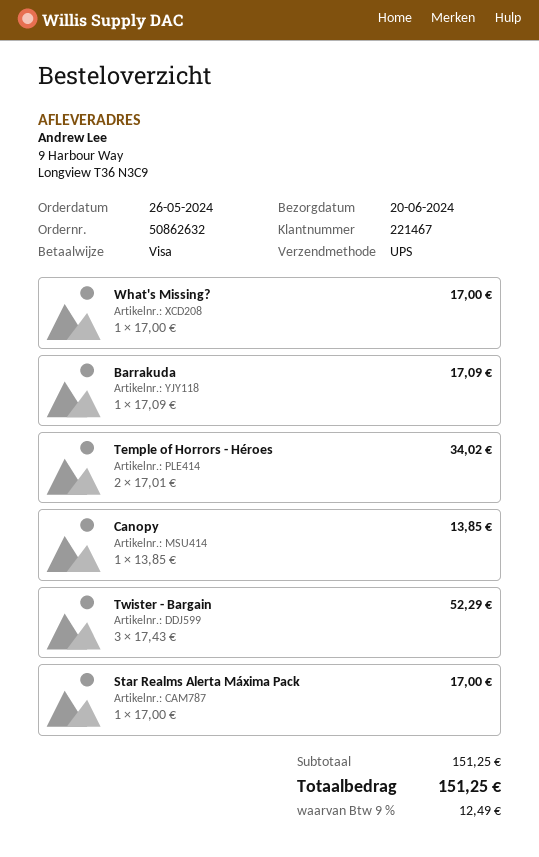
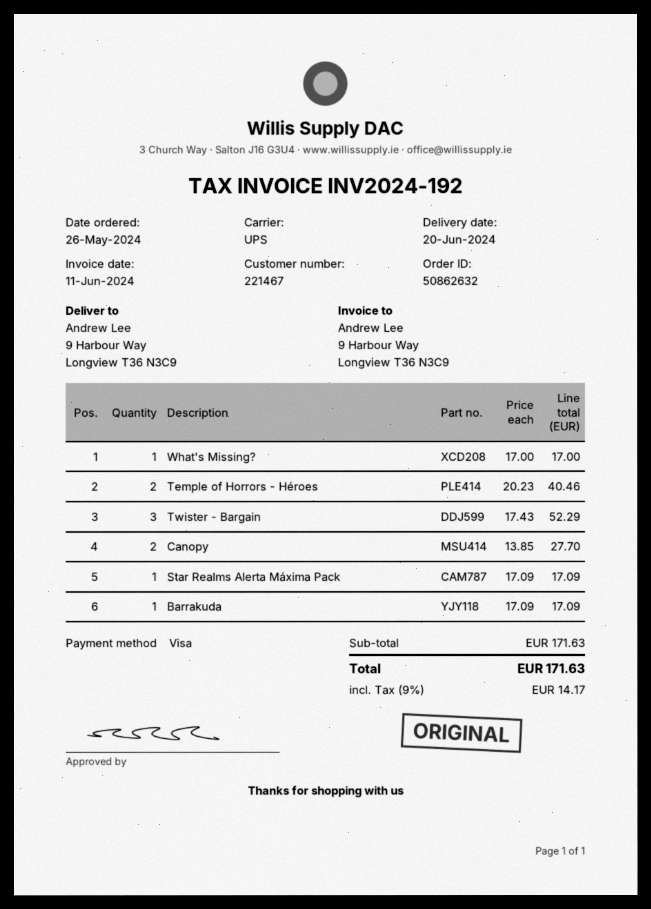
Temple of Horrors - Héroes: 2 x 17.01 = 34.02 -> 2 x 20.23 = 40.46
Canopy: 1 x 13.85 = 13.85 -> 2 x 13.85 = 27.70
Star Realms Alerta Máxima Pack: 1 x 17.00 = 17.00 -> 1 x 17.09 = 17.09
subtotal: 151.25 -> 171.63
tax: 9% = 12.49 -> 9% = 14.17
total: 151.25 -> 171.63

